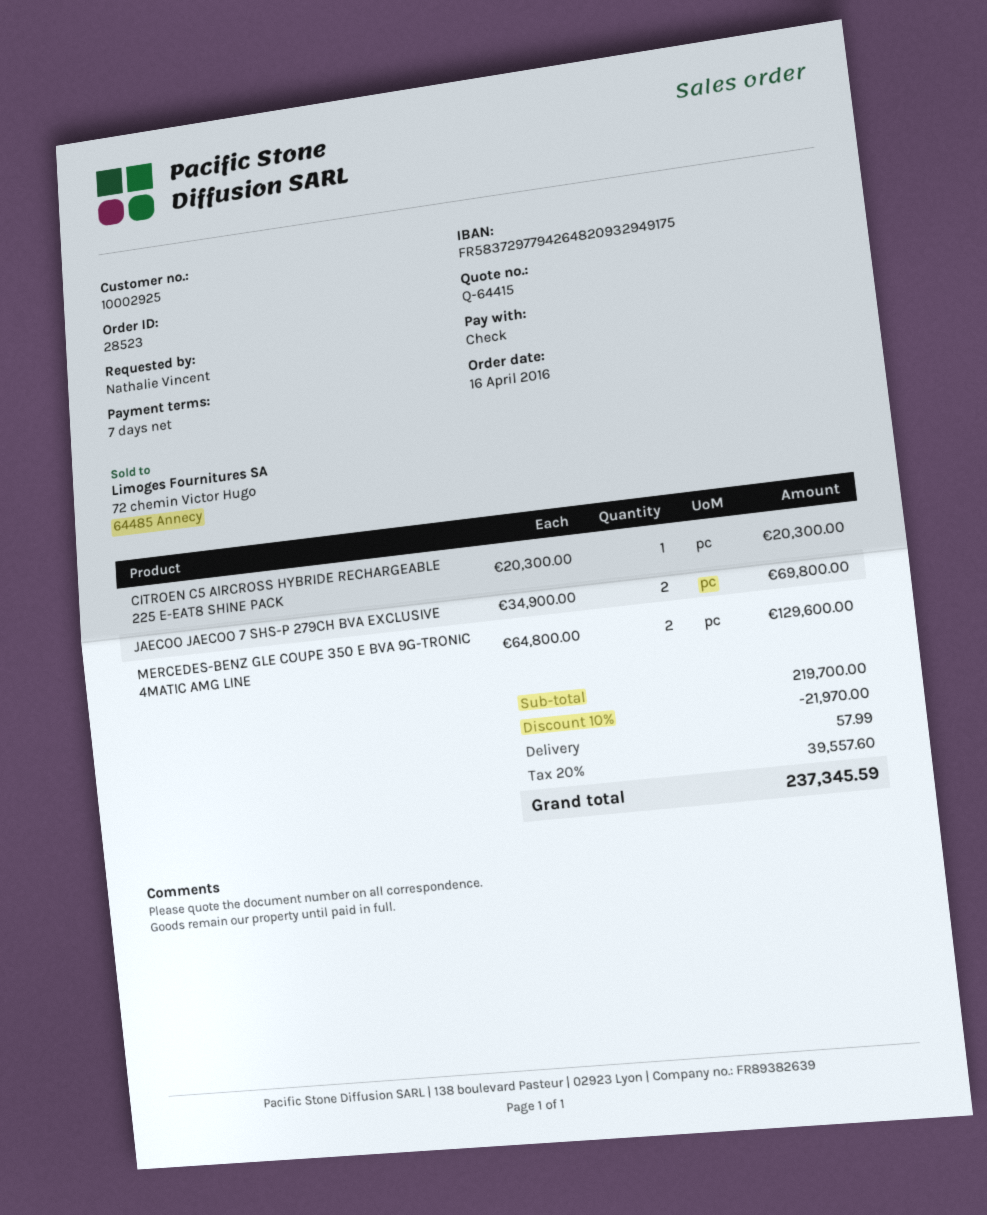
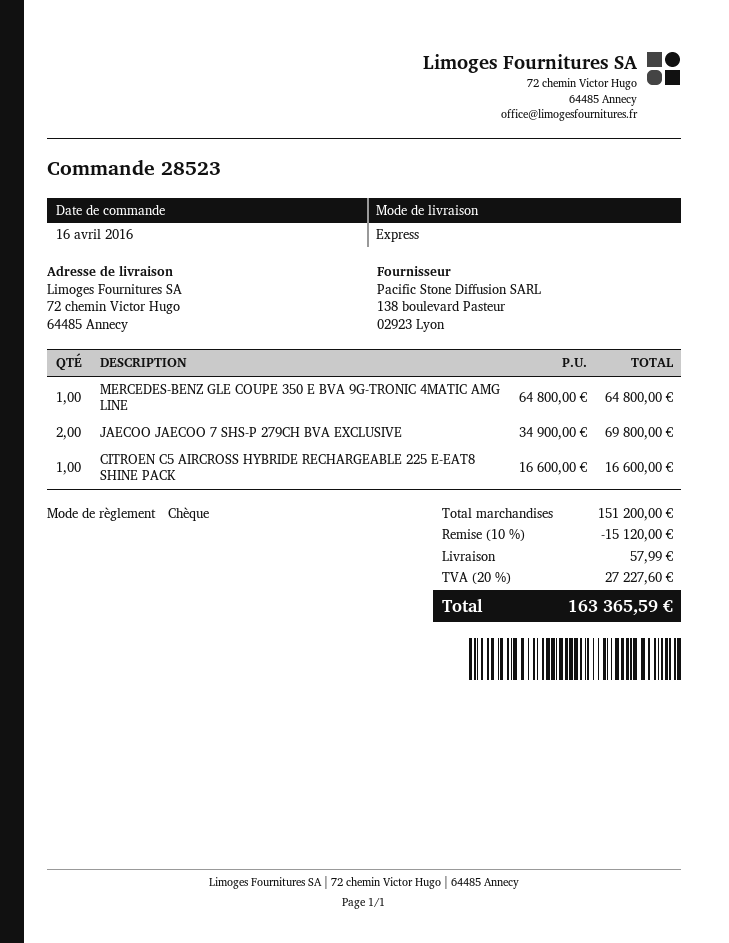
CITROEN C5 AIRCROSS HYBRIDE RECHARGEABLE 225 E-EAT8 SHINE PACK: 1 x 20300.00 = 20300.00 -> 1 x 16600.00 = 16600.00
MERCEDES-BENZ GLE COUPE 350 E BVA 9G-TRONIC 4MATIC AMG LINE: 2 x 64800.00 = 129600.00 -> 1 x 64800.00 = 64800.00
subtotal: 219700.00 -> 151200.00
discount: 10% = 21970.00 -> 10% = 15120.00
tax: 20% = 39557.60 -> 20% = 27227.60
total: 237345.59 -> 163365.59

